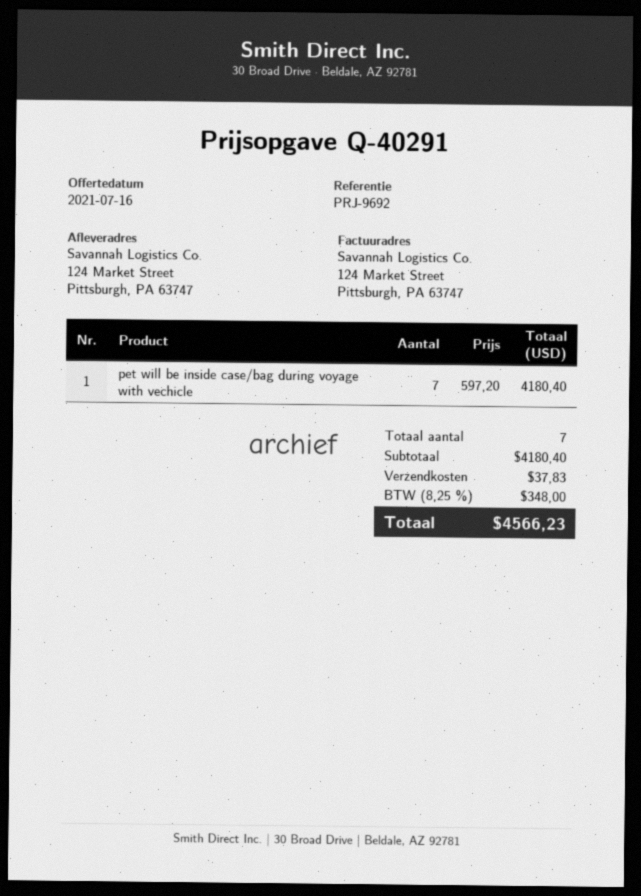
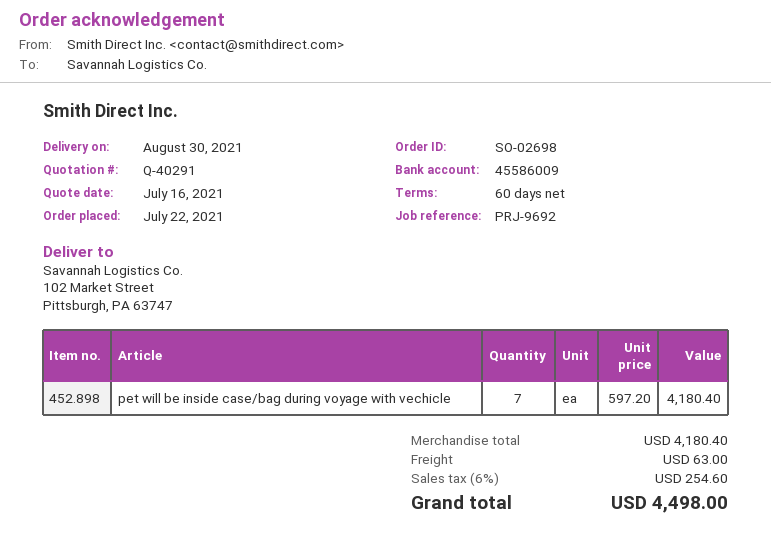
ship to: 124 Market Street, Pittsburgh, PA 63747 -> 102 Market Street, Pittsburgh, PA 63747
shipping: 37.83 -> 63.00
tax: 8.25% = 348.00 -> 6% = 254.60
total: 4566.23 -> 4498.00

